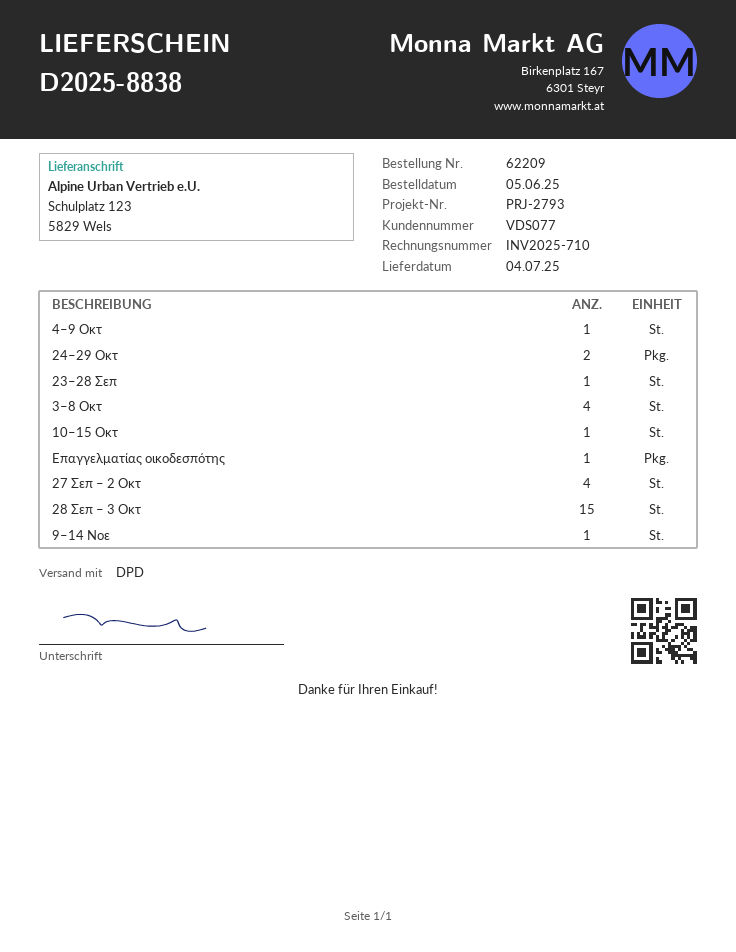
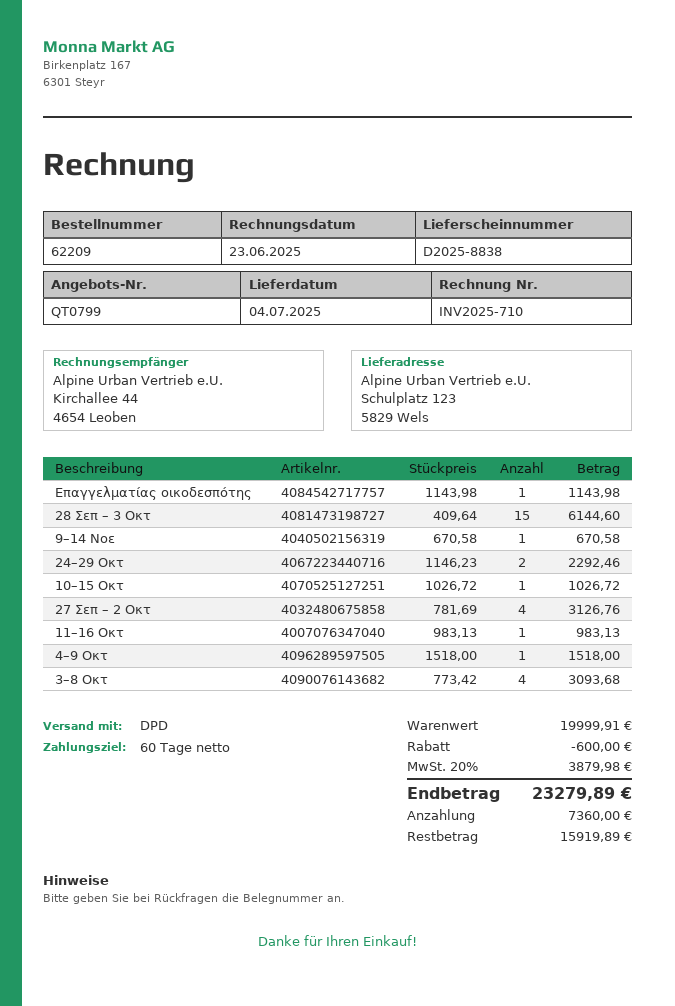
23–28 Σεπ: 1 -> none
11–16 Οκτ: none -> 1

